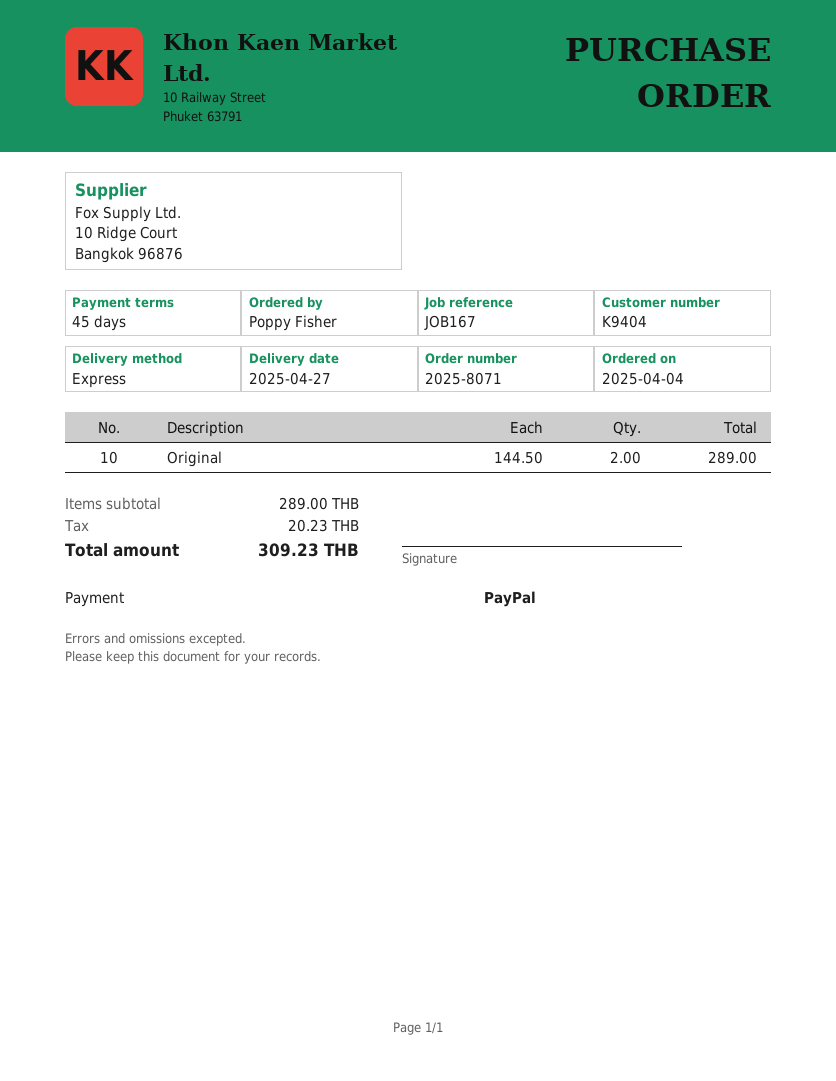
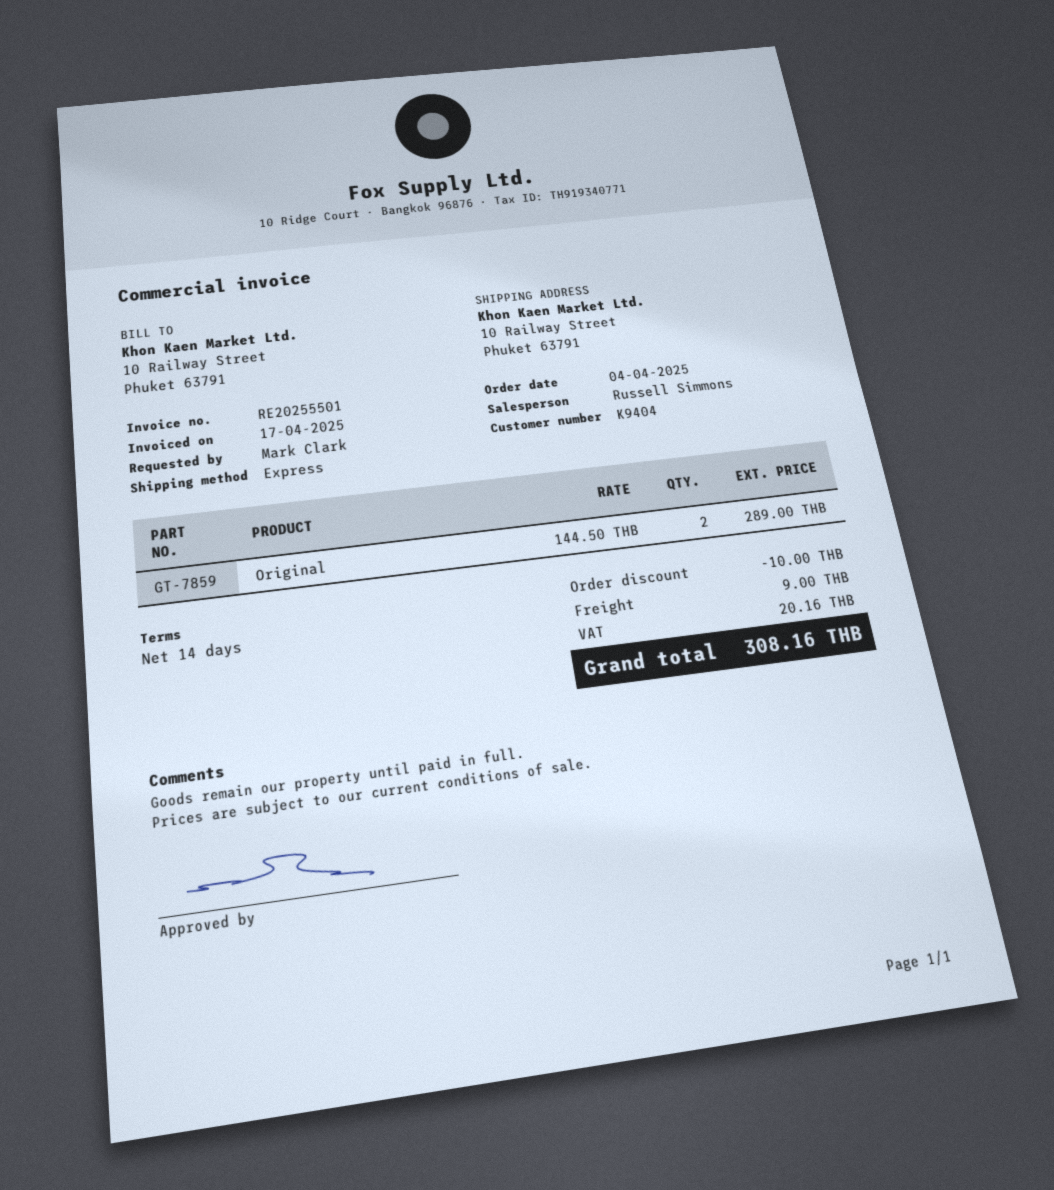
payment terms: 45 days -> 14 days
ordered by: Poppy Fisher -> Mark Clark
discount: none -> 10.00
shipping: none -> 9.00
tax: 20.23 -> 20.16
total: 309.23 -> 308.16

